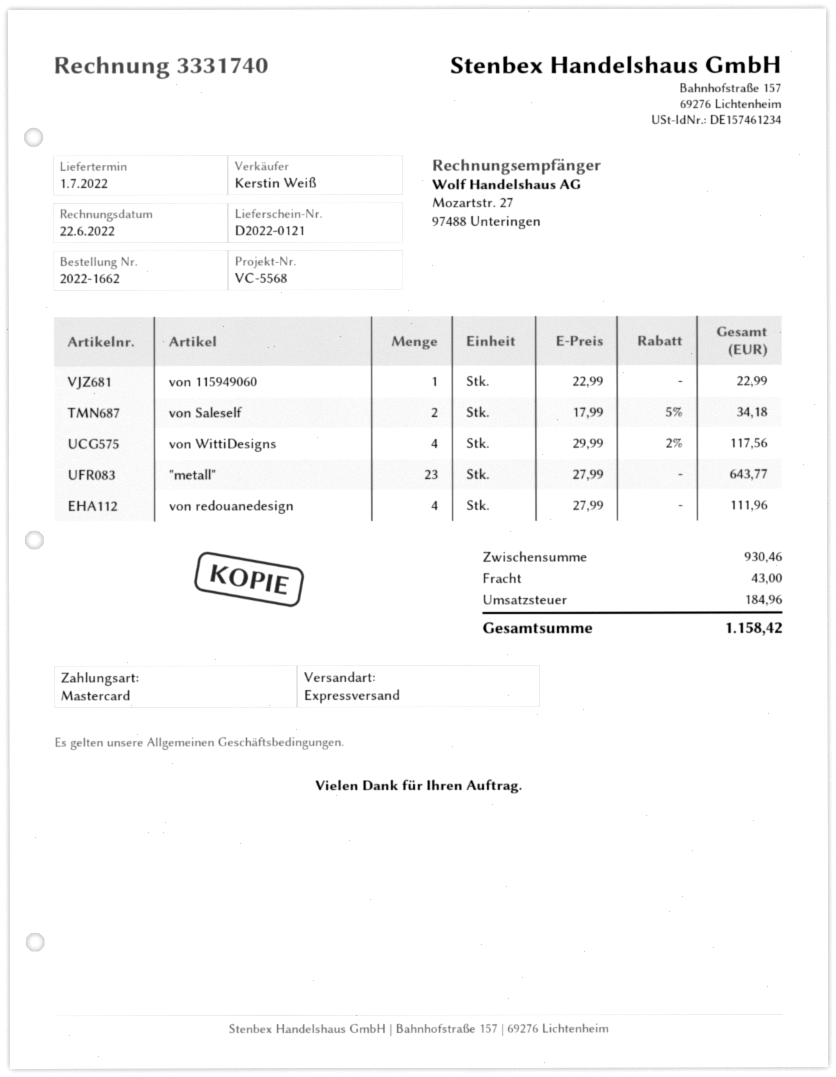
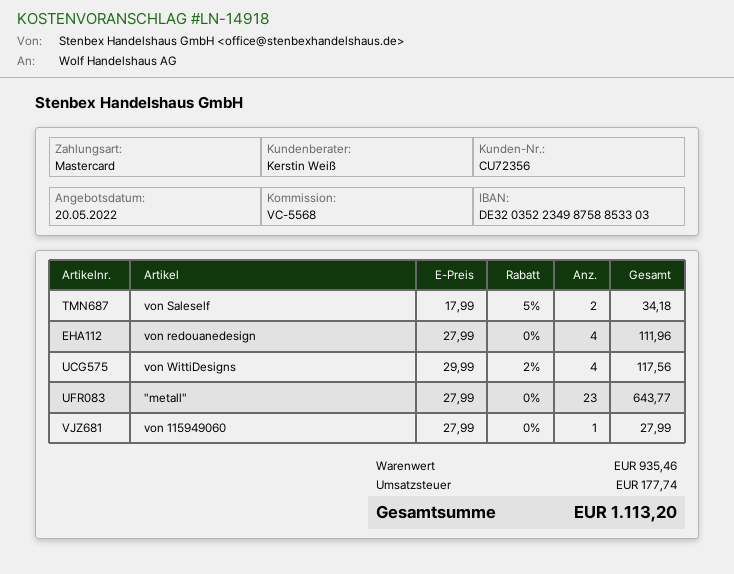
von 115949060: 1 x 22.99 = 22.99 -> 1 x 27.99 = 27.99
subtotal: 930.46 -> 935.46
shipping: 43.00 -> none
tax: 184.96 -> 177.74
total: 1158.42 -> 1113.20

